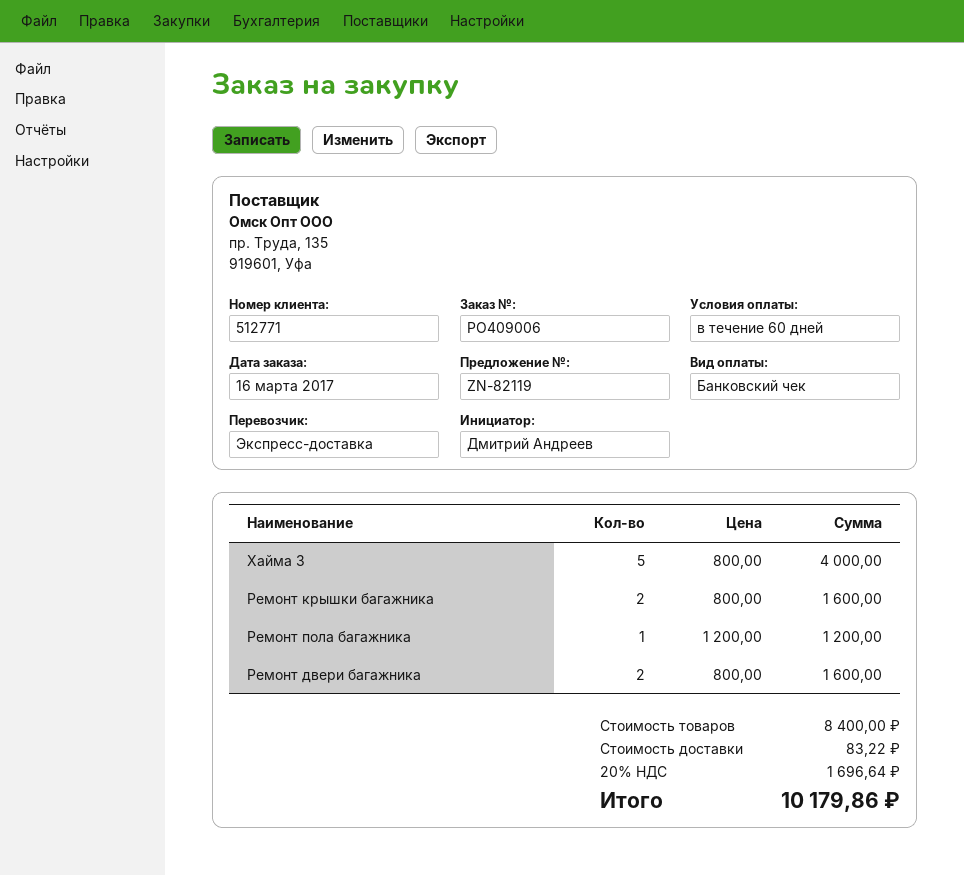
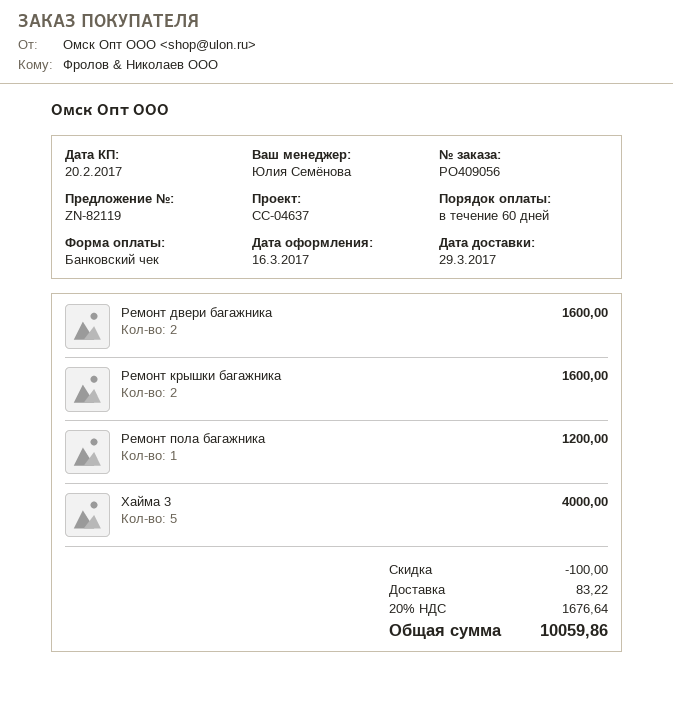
order number: PO409006 -> PO409056
discount: none -> 100.00
tax: 20% = 1696.64 -> 20% = 1676.64
total: 10179.86 -> 10059.86

